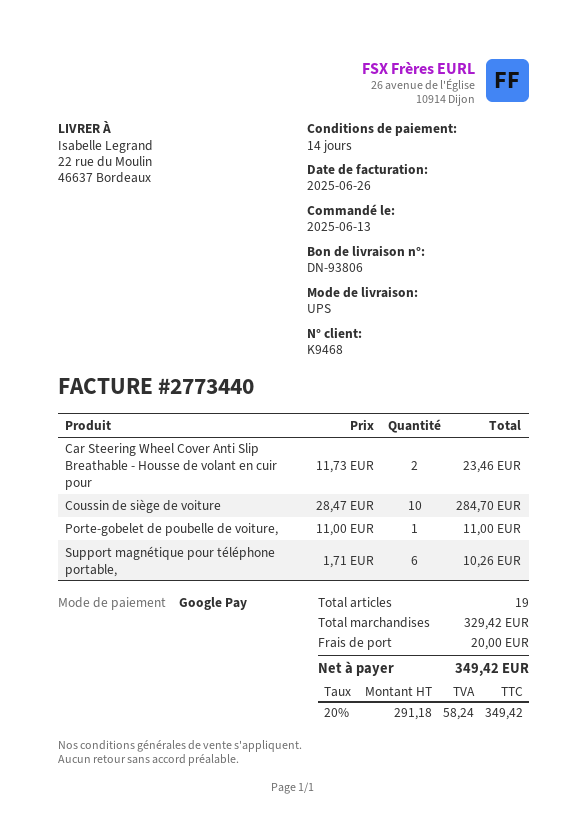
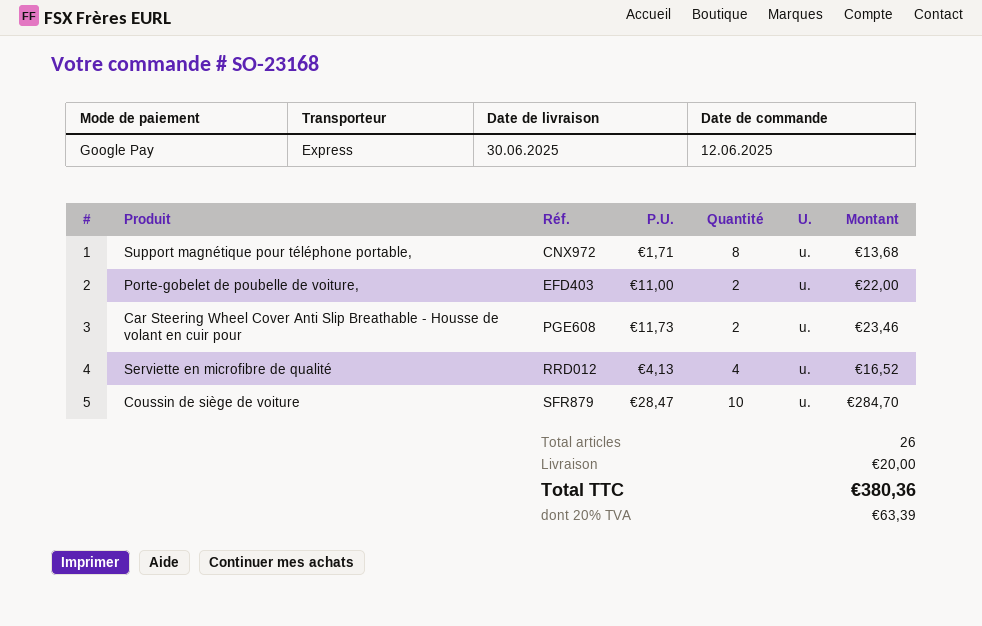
order date: 2025-06-13 -> 2025-06-12
shipping method: UPS -> express
Porte-gobelet de poubelle de voiture,: 1 x 11.00 = 11.00 -> 2 x 11.00 = 22.00
Support magnétique pour téléphone portable,: 6 x 1.71 = 10.26 -> 8 x 1.71 = 13.68
Serviette en microfibre de qualité: none -> 4 x 4.13 = 16.52
total quantity: 19 -> 26
tax: 20% = 58.24 -> 20% = 63.39
total: 349.42 -> 380.36

